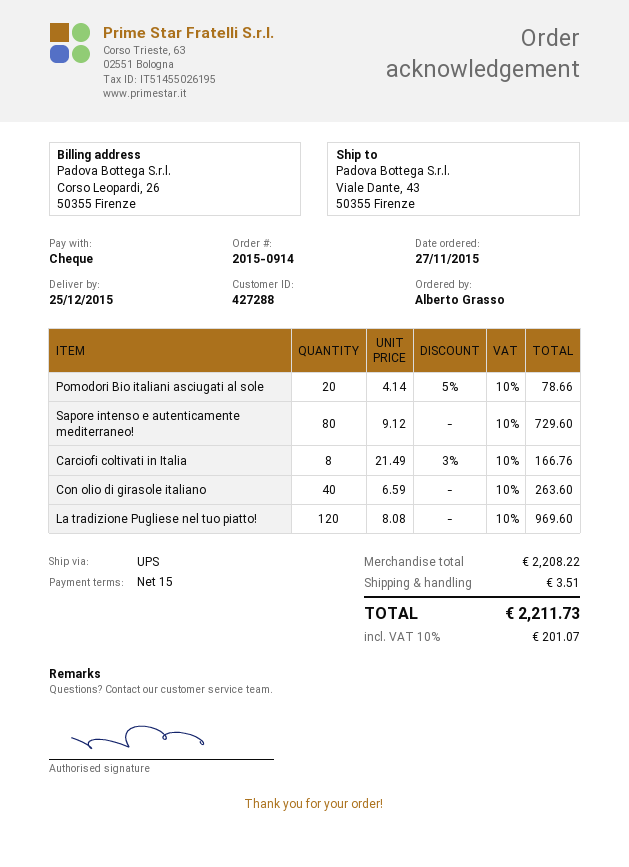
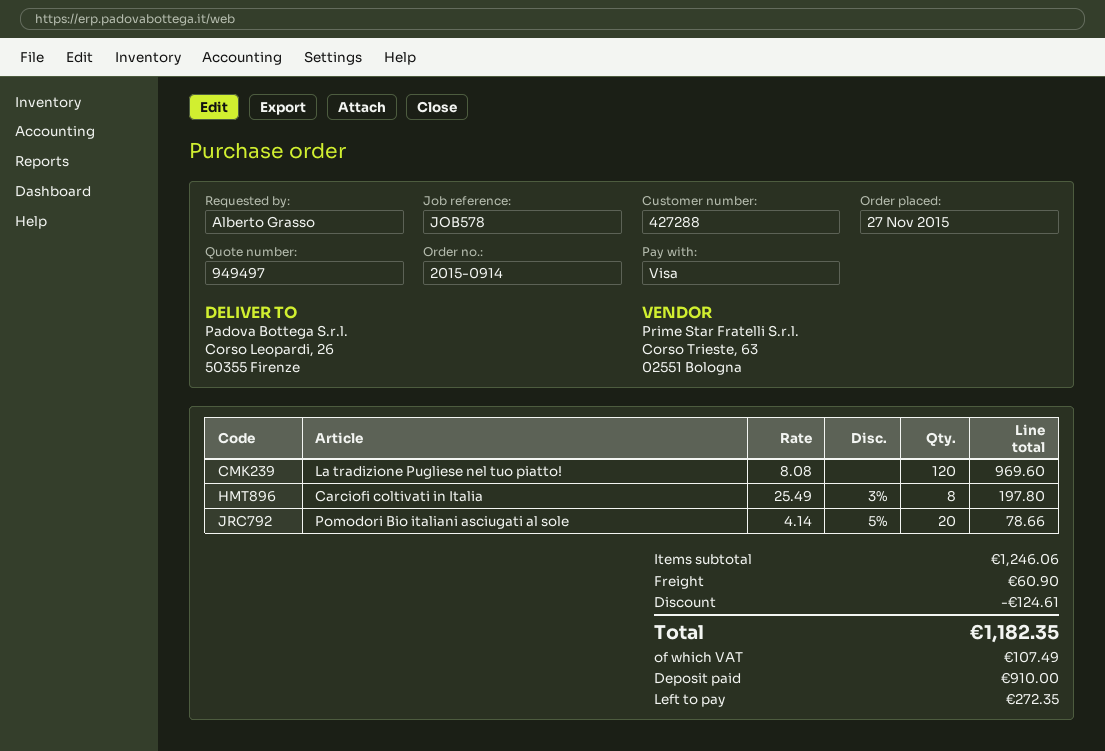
payment method: cheque -> Visa
ship to: Viale Dante, 43, 50355 Firenze -> Corso Leopardi, 26, 50355 Firenze
Sapore intenso e autenticamente mediterraneo!: 80 x 9.12 = 729.60 -> none
Carciofi coltivati in Italia: 8 x 21.49 - 3% = 166.76 -> 8 x 25.49 - 3% = 197.80
Con olio di girasole italiano: 40 x 6.59 = 263.60 -> none
subtotal: 2208.22 -> 1246.06
discount: none -> 124.61
shipping: 3.51 -> 60.90
tax: 201.07 -> 107.49
total: 2211.73 -> 1182.35

